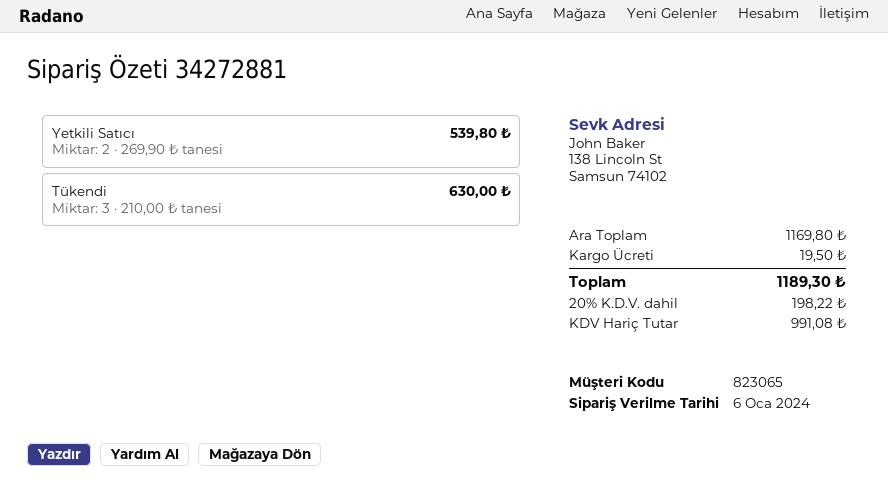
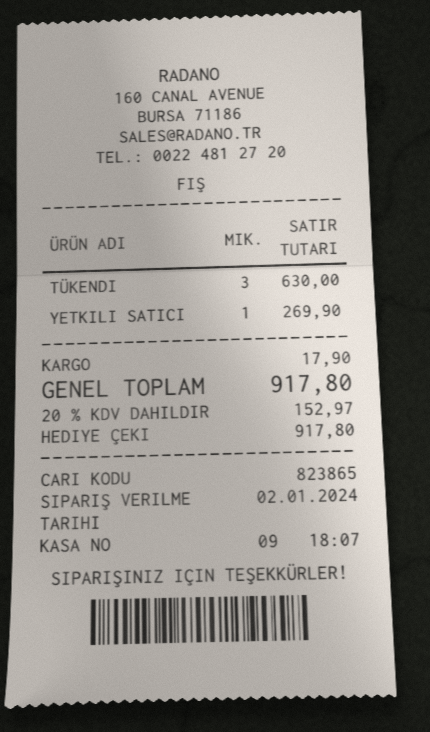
order date: 2024-01-06 -> 2024-01-02
customer number: 823065 -> 823865
Yetkili Satıcı: 2 for 539.80 -> 1 for 269.90
shipping: 19.50 -> 17.90
tax: 20% = 198.22 -> 20% = 152.97
total: 1189.30 -> 917.80

